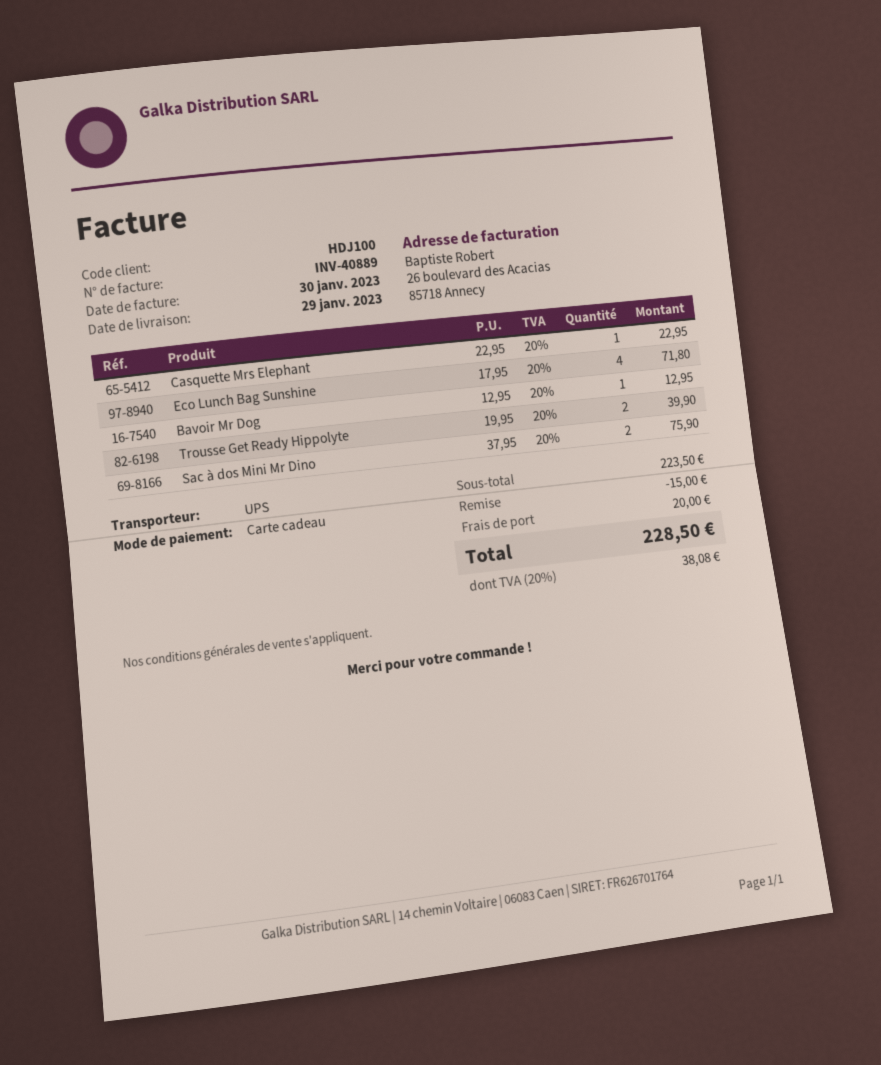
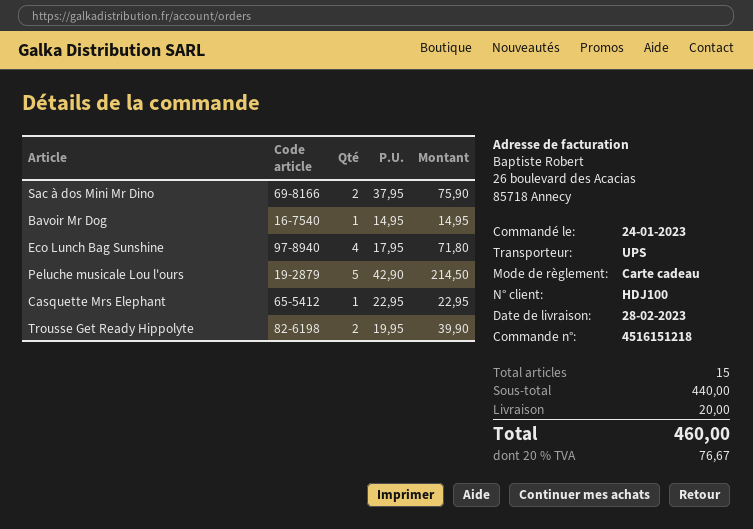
delivery date: 2023-01-29 -> 2023-02-28
Bavoir Mr Dog: 1 x 12.95 = 12.95 -> 1 x 14.95 = 14.95
Peluche musicale Lou l'ours: none -> 5 x 42.90 = 214.50
subtotal: 223.50 -> 440.00
discount: 15.00 -> none
tax: 20% = 38.08 -> 20% = 76.67
total: 228.50 -> 460.00

